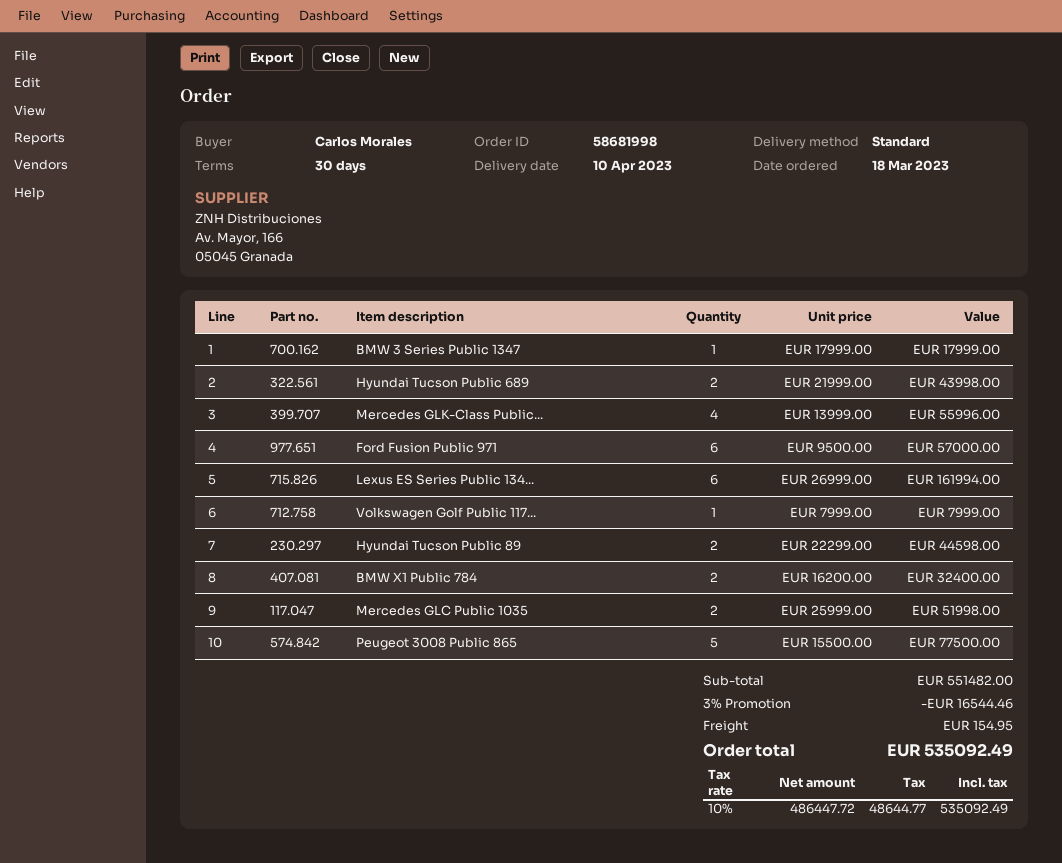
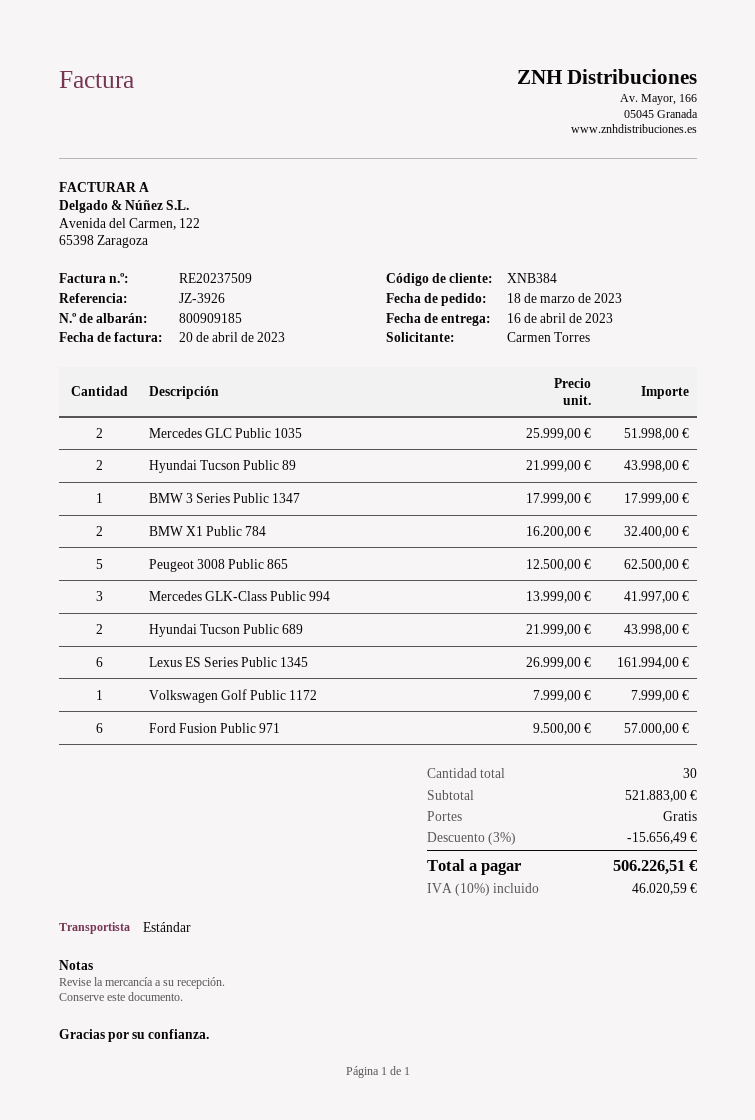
delivery date: 2023-04-10 -> 2023-04-16
ordered by: Carlos Morales -> Carmen Torres
Mercedes GLK-Class Public...: 4 x 13999.00 = 55996.00 -> 3 x 13999.00 = 41997.00
Hyundai Tucson Public 89: 2 x 22299.00 = 44598.00 -> 2 x 21999.00 = 43998.00
Peugeot 3008 Public 865: 5 x 15500.00 = 77500.00 -> 5 x 12500.00 = 62500.00
subtotal: 551482.00 -> 521883.00
discount: 3% = 16544.46 -> 3% = 15656.49
shipping: 154.95 -> 0.00
tax: 10% = 48644.77 -> 10% = 46020.59
total: 535092.49 -> 506226.51

